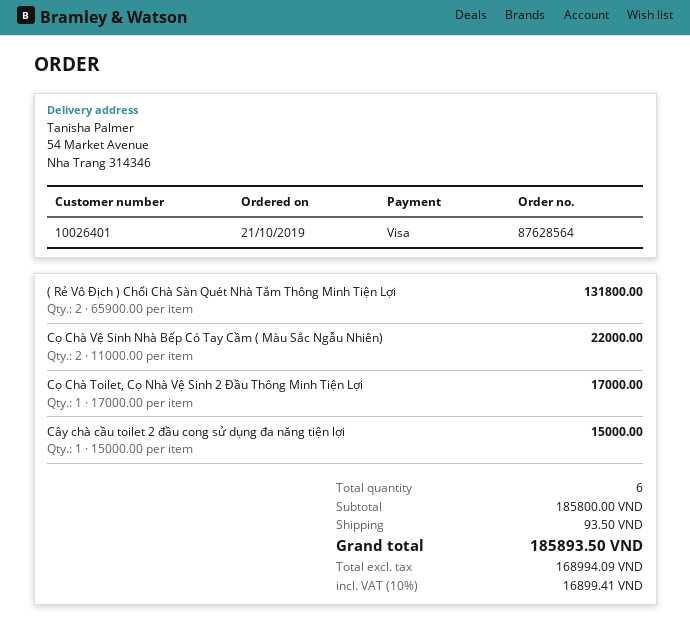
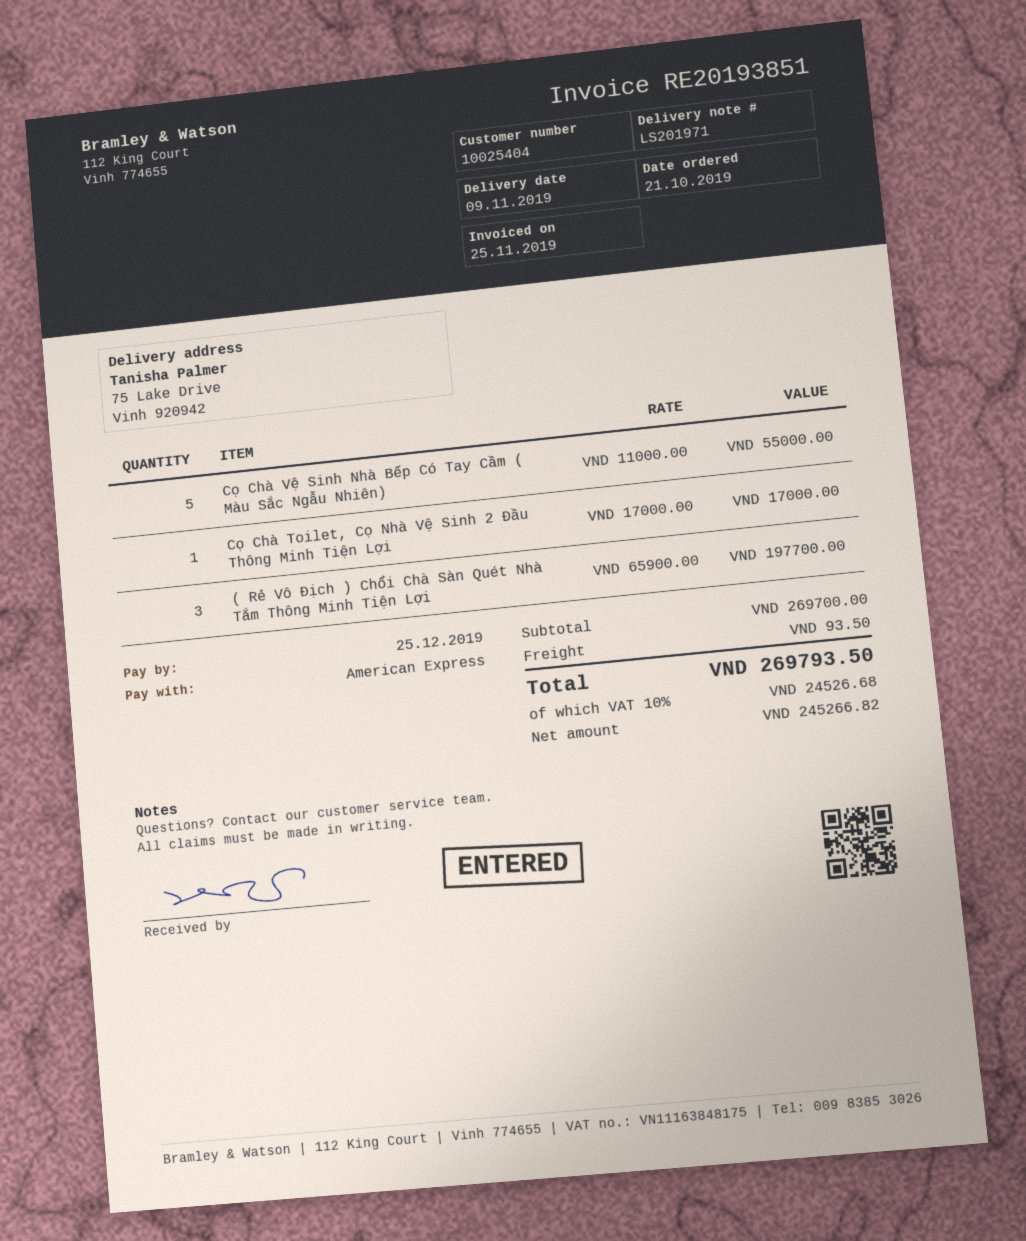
customer number: 10026401 -> 10025404
payment method: Visa -> American Express
ship to: 54 Market Avenue, Nha Trang 314346 -> 75 Lake Drive, Vinh 920942
( Rẻ Vô Địch ) Chổi Chà Sàn Quét Nhà Tắm Thông Minh Tiện Lợi: 2 x 65900.00 = 131800.00 -> 3 x 65900.00 = 197700.00
Cọ Chà Vệ Sinh Nhà Bếp Có Tay Cầm ( Màu Sắc Ngẫu Nhiên): 2 x 11000.00 = 22000.00 -> 5 x 11000.00 = 55000.00
Cây chà cầu toilet 2 đầu cong sử dụng đa năng tiện lợi: 1 x 15000.00 = 15000.00 -> none
subtotal: 185800.00 -> 269700.00
net: 168994.09 -> 245266.82
tax: 10% = 16899.41 -> 10% = 24526.68
total: 185893.50 -> 269793.50

